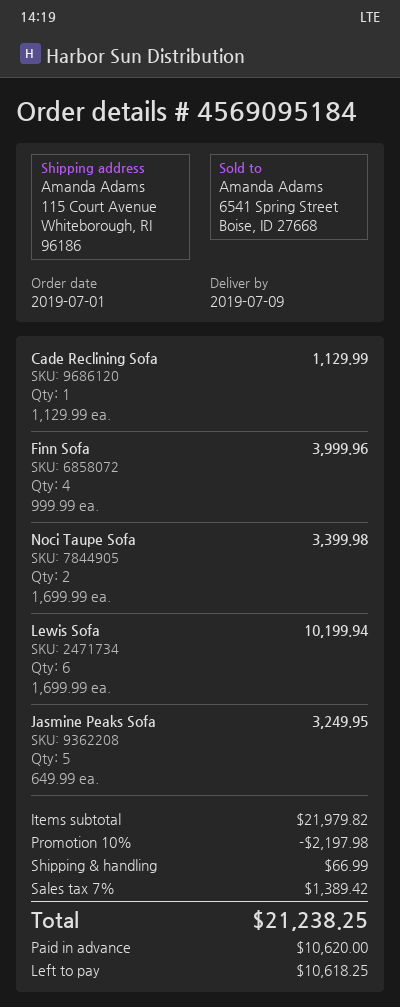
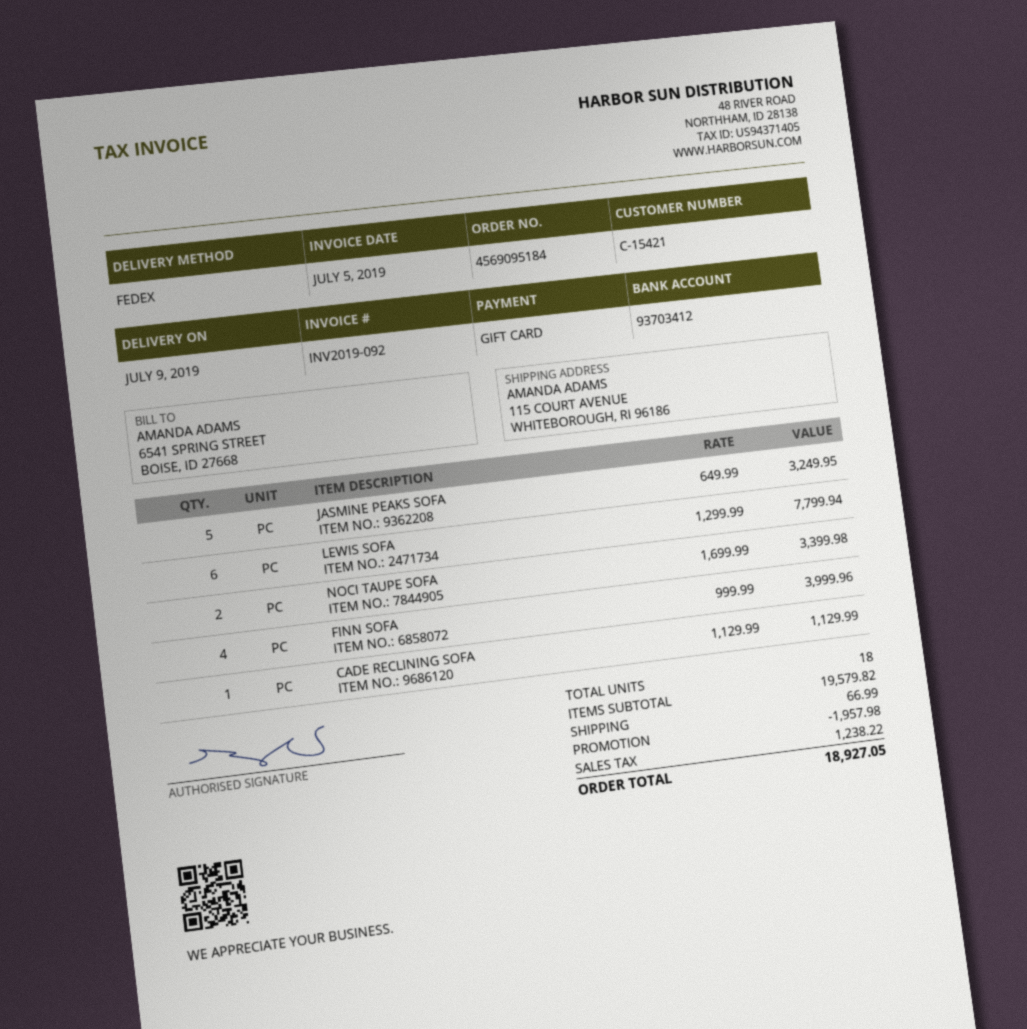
Lewis Sofa: 6 x 1699.99 = 10199.94 -> 6 x 1299.99 = 7799.94
subtotal: 21979.82 -> 19579.82
discount: 2197.98 -> 1957.98
tax: 1389.42 -> 1238.22
total: 21238.25 -> 18927.05

